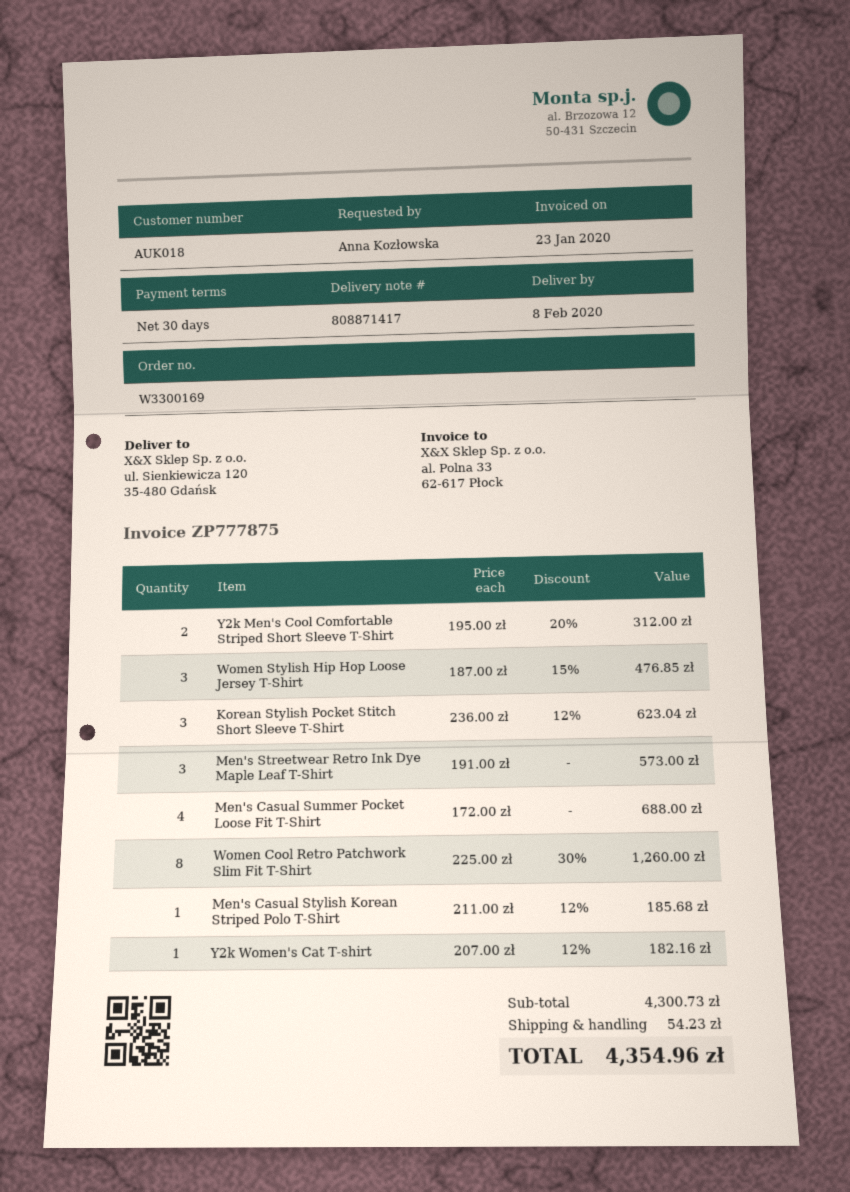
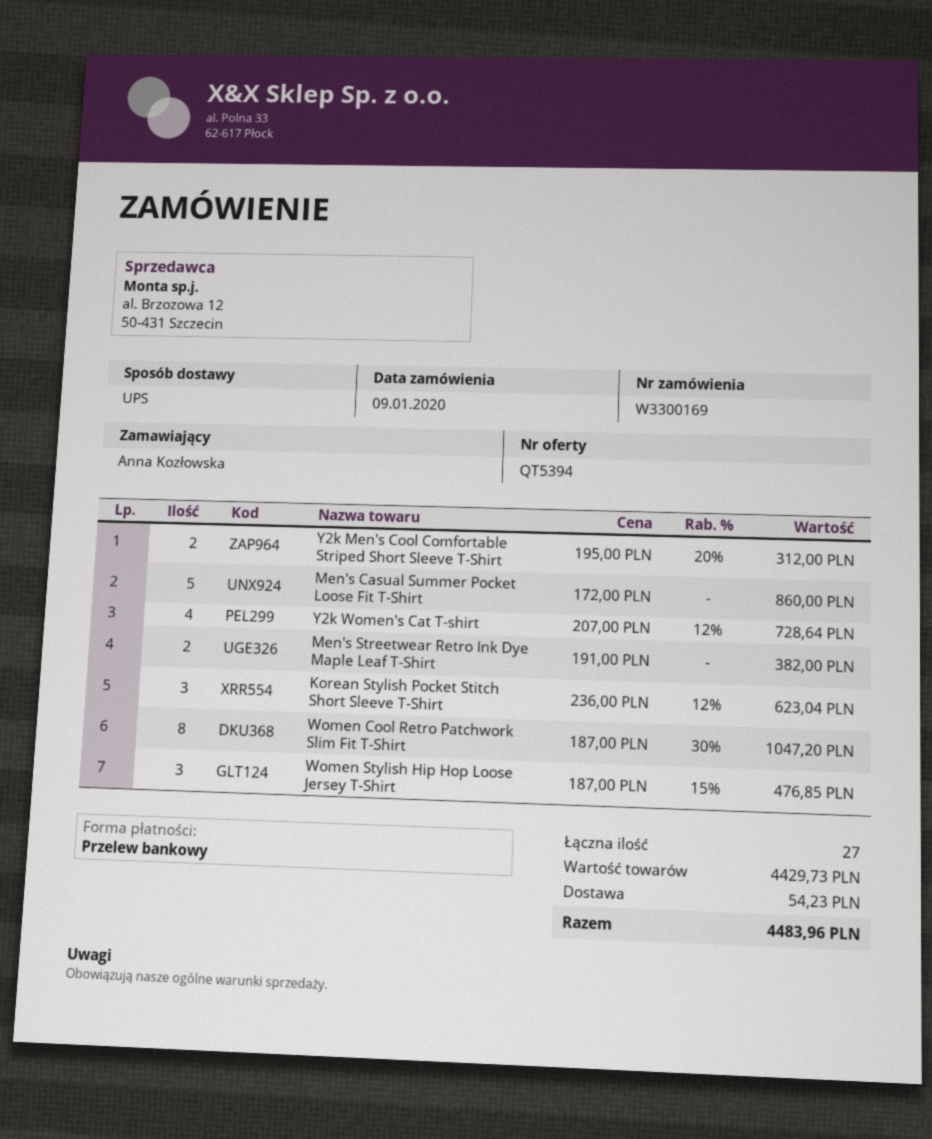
Men's Streetwear Retro Ink Dye Maple Leaf T-Shirt: 3 x 191.00 = 573.00 -> 2 x 191.00 = 382.00
Men's Casual Summer Pocket Loose Fit T-Shirt: 4 x 172.00 = 688.00 -> 5 x 172.00 = 860.00
Women Cool Retro Patchwork Slim Fit T-Shirt: 8 x 225.00 - 30% = 1260.00 -> 8 x 187.00 - 30% = 1047.20
Men's Casual Stylish Korean Striped Polo T-Shirt: 1 x 211.00 - 12% = 185.68 -> none
Y2k Women's Cat T-shirt: 1 x 207.00 - 12% = 182.16 -> 4 x 207.00 - 12% = 728.64
subtotal: 4300.73 -> 4429.73
total: 4354.96 -> 4483.96

